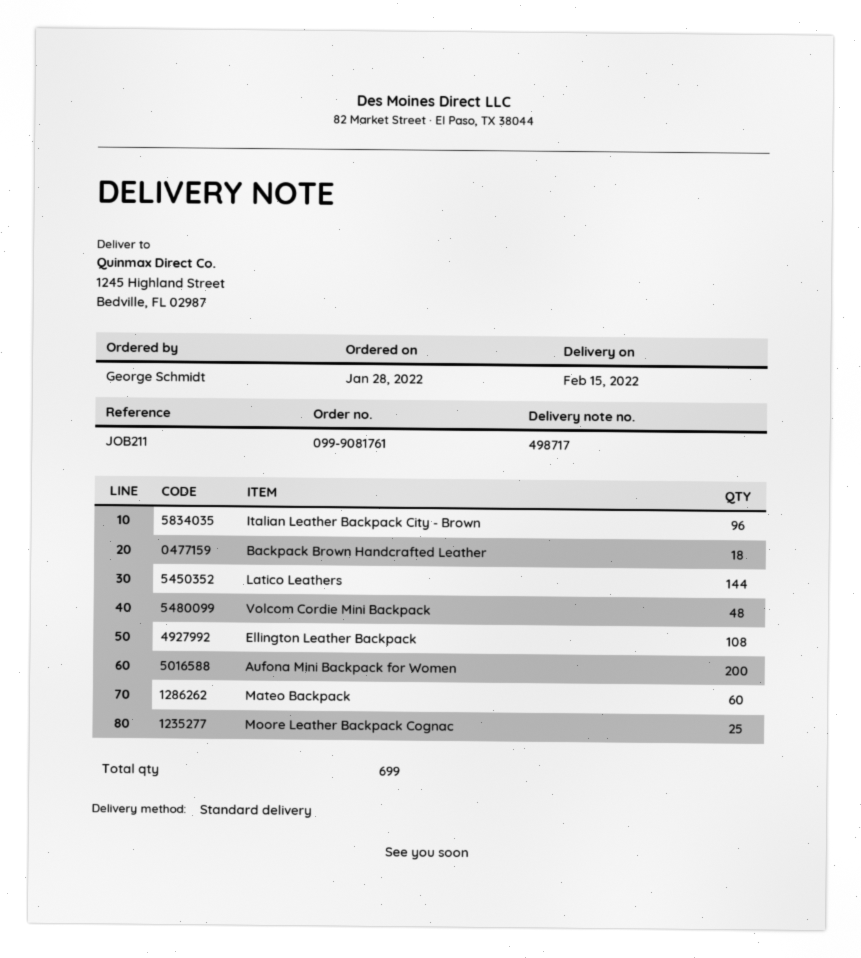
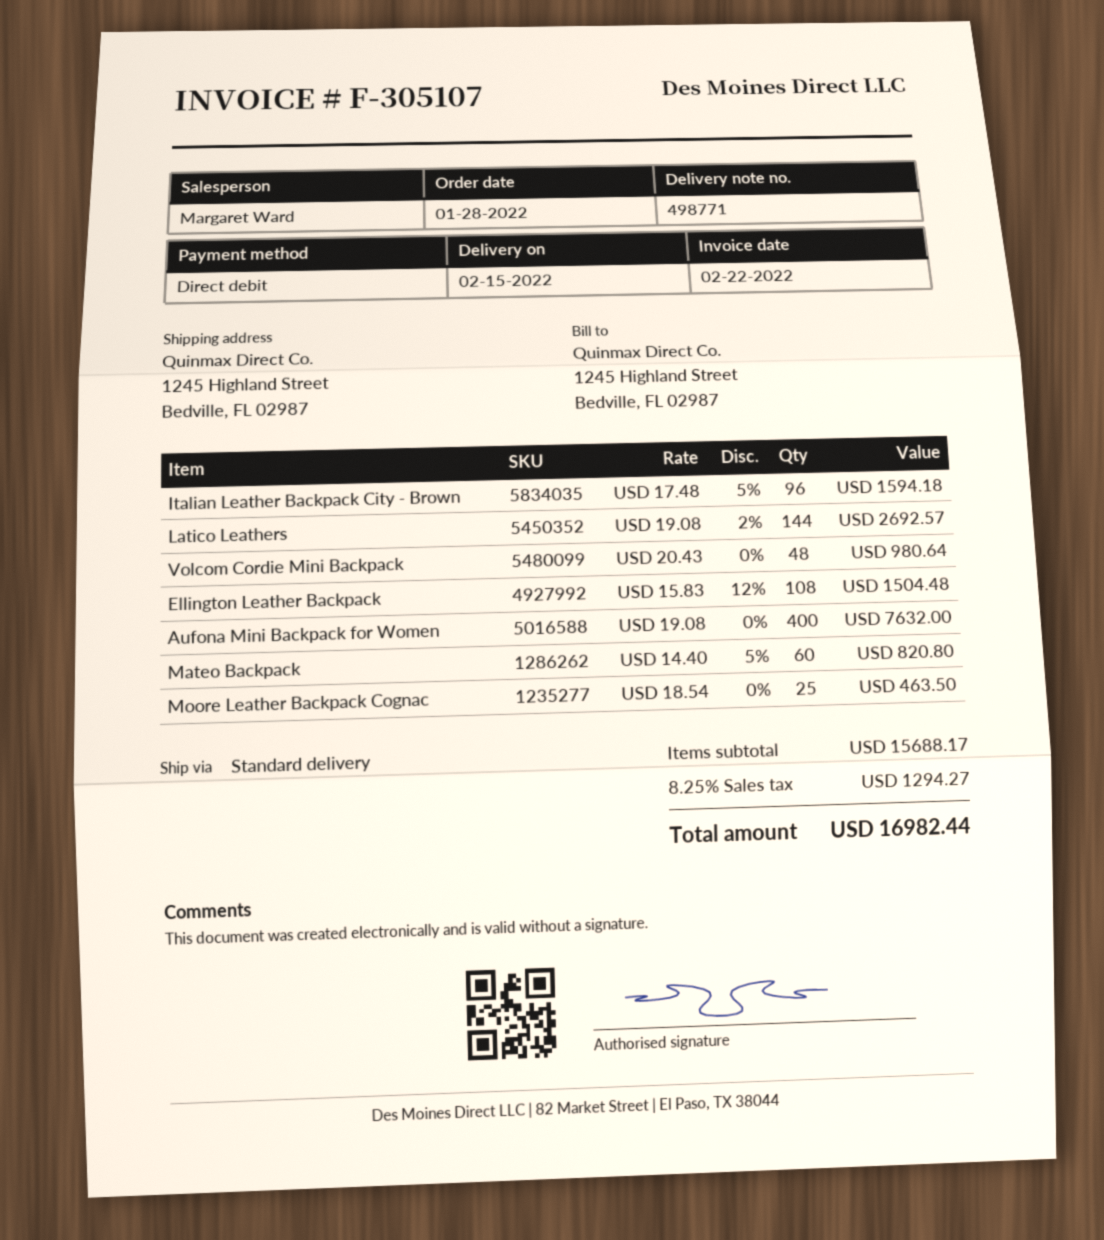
delivery note number: 498717 -> 498771
Backpack Brown Handcrafted Leather: 18 -> none
Aufona Mini Backpack for Women: 200 -> 400

